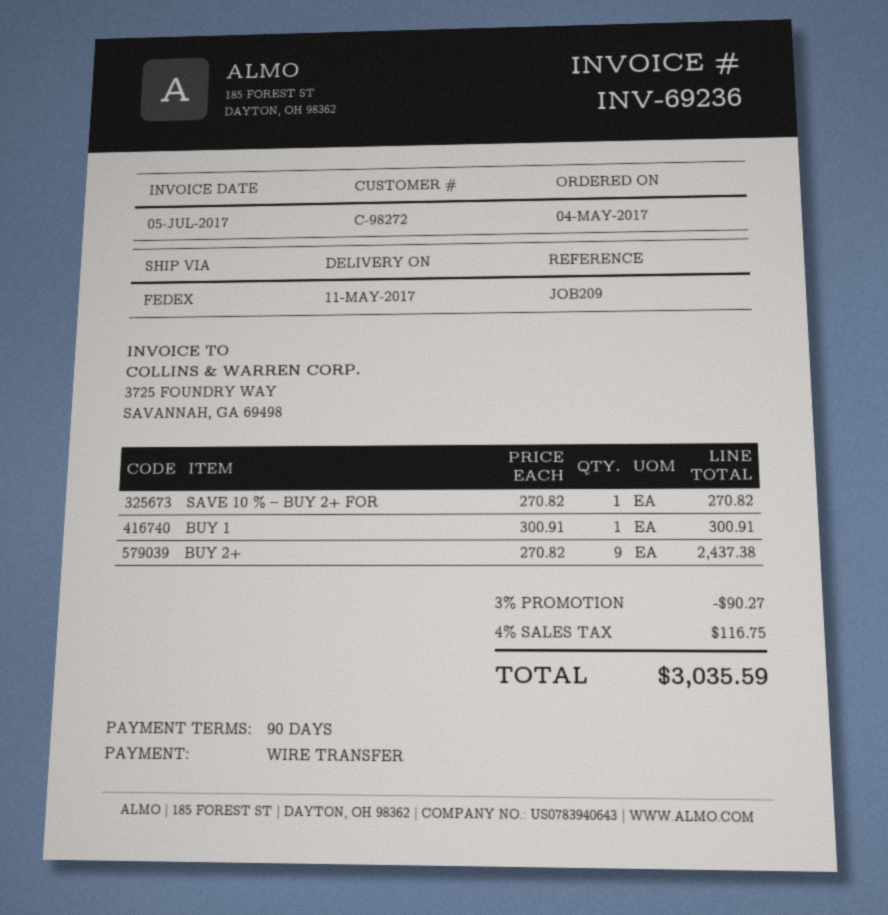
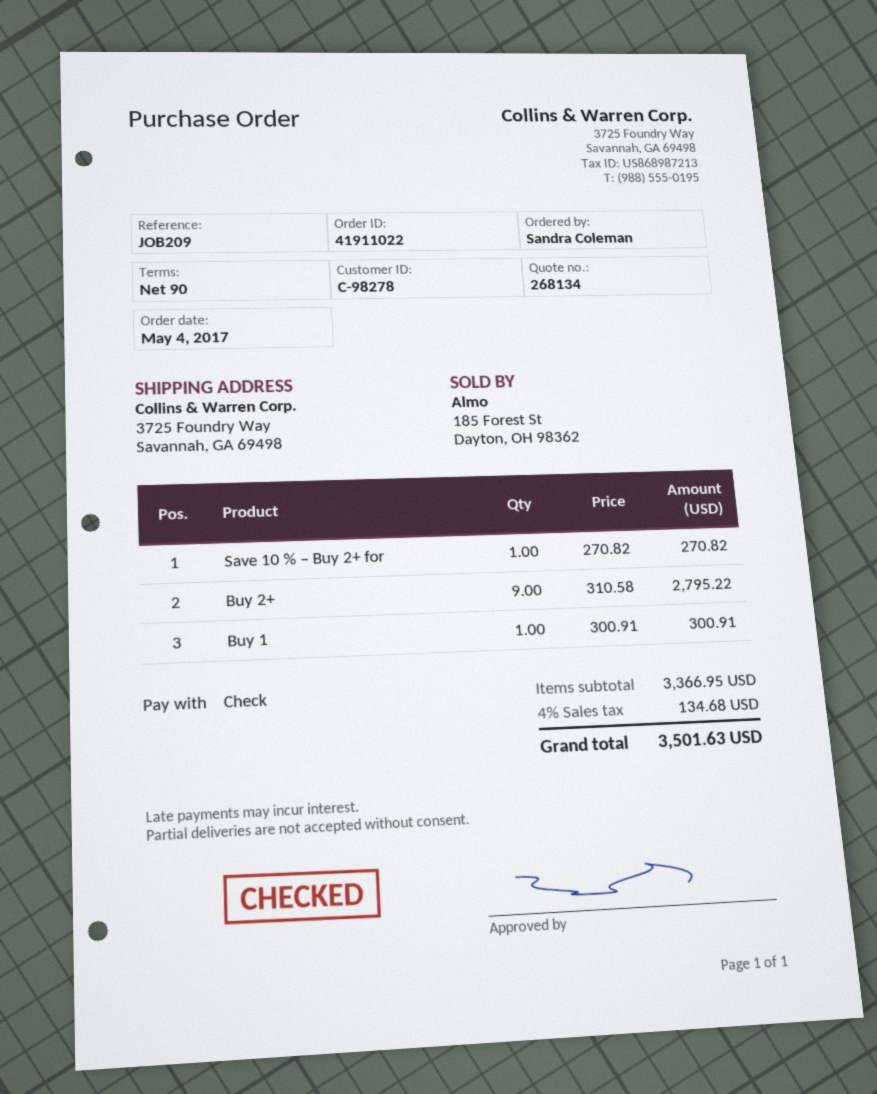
customer number: C-98272 -> C-98278
payment method: bank transfer -> cheque
BUY 2+: 9 x 270.82 = 2437.38 -> 9 x 310.58 = 2795.22
discount: 3% = 90.27 -> none
tax: 4% = 116.75 -> 4% = 134.68
total: 3035.59 -> 3501.63

